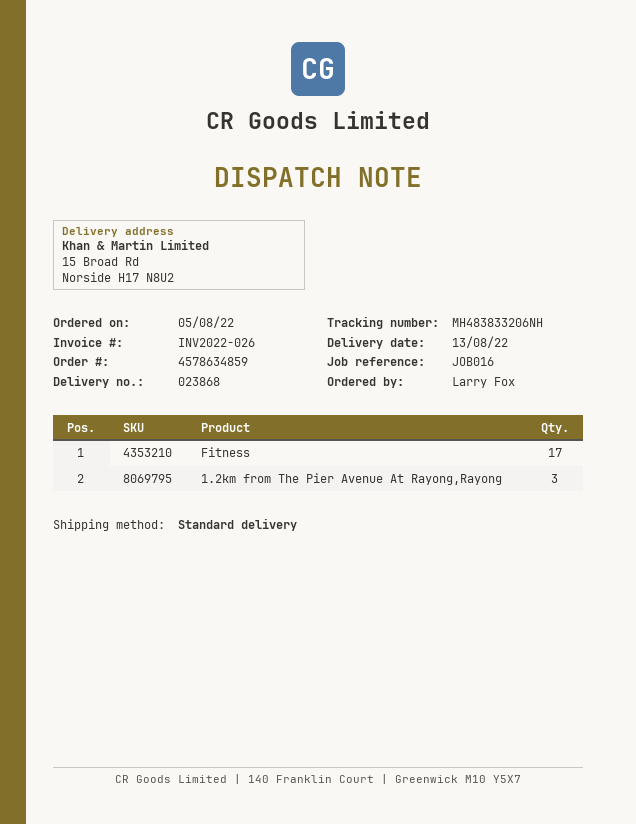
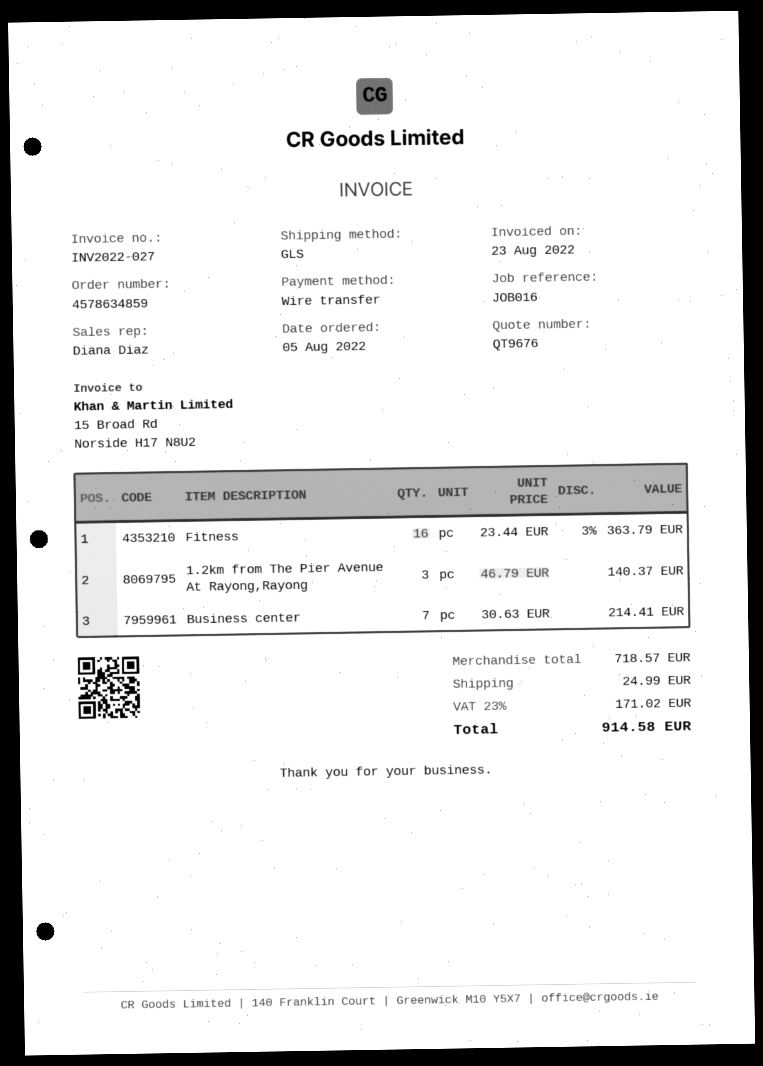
invoice number: INV2022-026 -> INV2022-027
shipping method: standard -> GLS
Fitness: 17 -> 16
Business center: none -> 7

